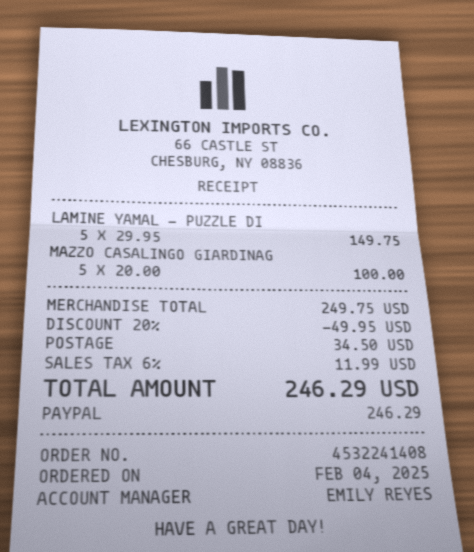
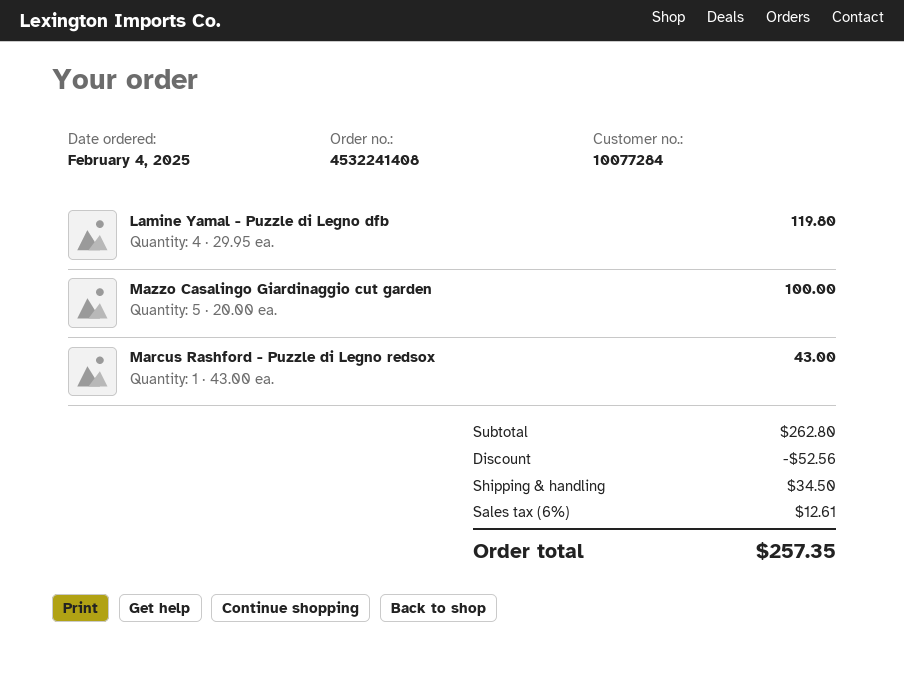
LAMINE YAMAL - PUZZLE DI: 5 x 29.95 = 149.75 -> 4 x 29.95 = 119.80
Marcus Rashford - Puzzle di Legno redsox: none -> 1 x 43.00 = 43.00
subtotal: 249.75 -> 262.80
discount: 49.95 -> 52.56
tax: 6% = 11.99 -> 6% = 12.61
total: 246.29 -> 257.35

